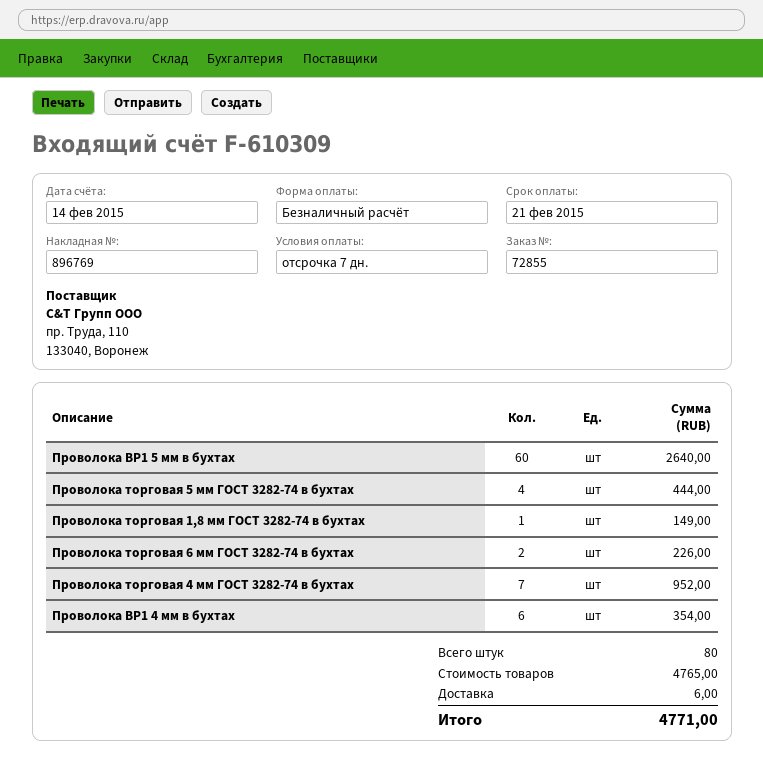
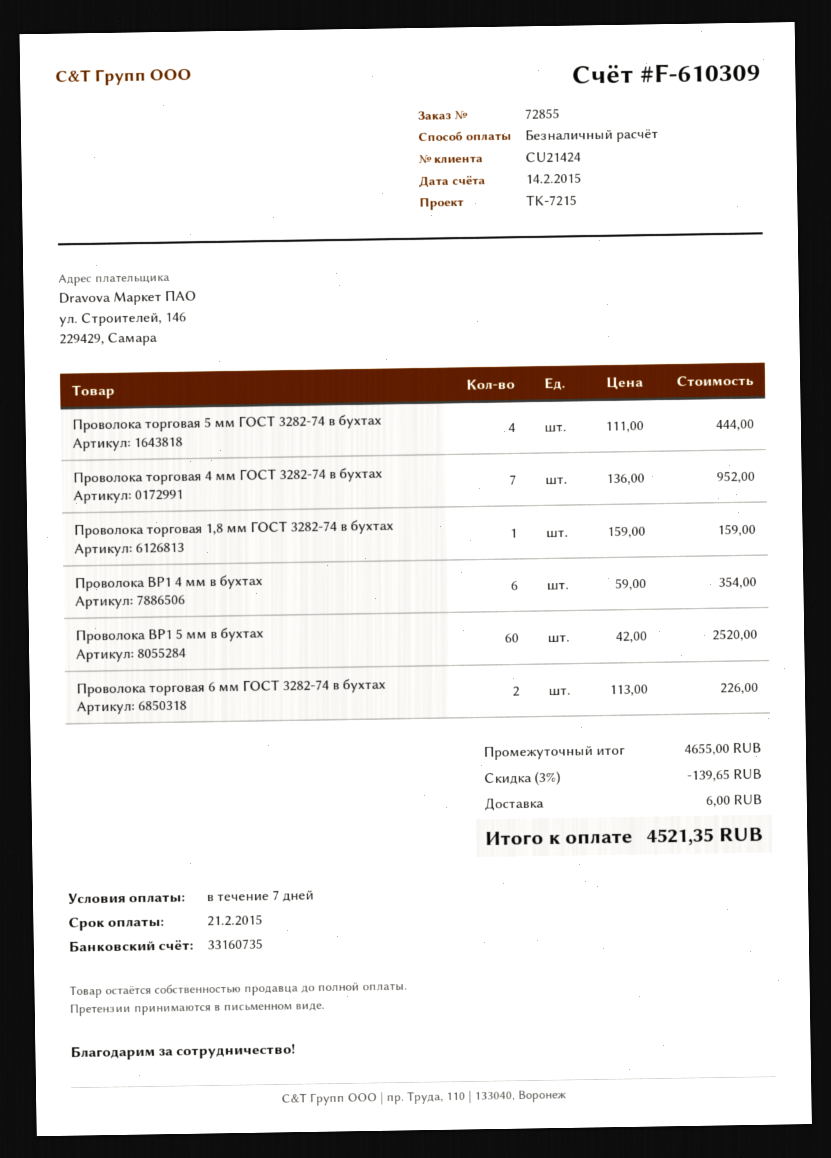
Проволока ВР1 5 мм в бухтах: 60 for 2640.00 -> 60 for 2520.00
Проволока торговая 1,8 мм ГОСТ 3282-74 в бухтах: 1 for 149.00 -> 1 for 159.00
subtotal: 4765.00 -> 4655.00
discount: none -> 3% = 139.65
total: 4771.00 -> 4521.35

